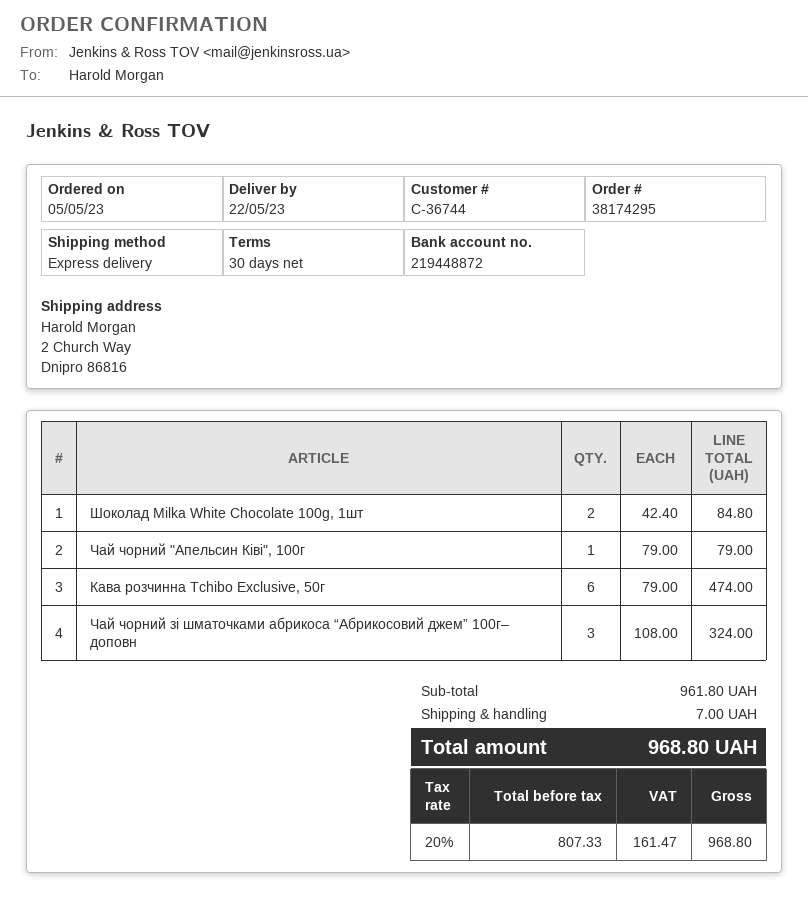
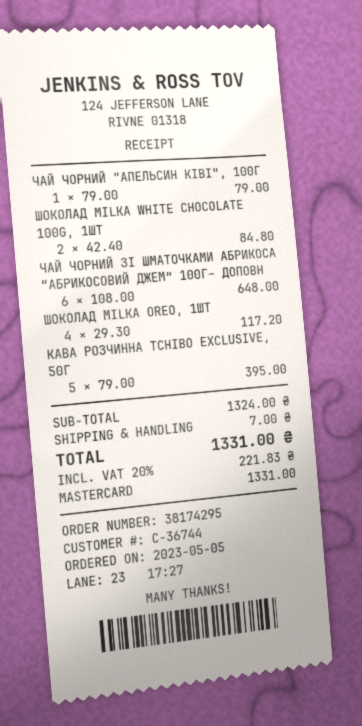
Кава розчинна Tchibo Exclusive, 50г: 6 x 79.00 = 474.00 -> 5 x 79.00 = 395.00
Чай чорний зі шматочками абрикоса “Абрикосовий джем” 100г– доповн: 3 x 108.00 = 324.00 -> 6 x 108.00 = 648.00
ШОКОЛАД MILKA OREO, 1ШТ: none -> 4 x 29.30 = 117.20
subtotal: 961.80 -> 1324.00
tax: 20% = 161.47 -> 20% = 221.83
total: 968.80 -> 1331.00

